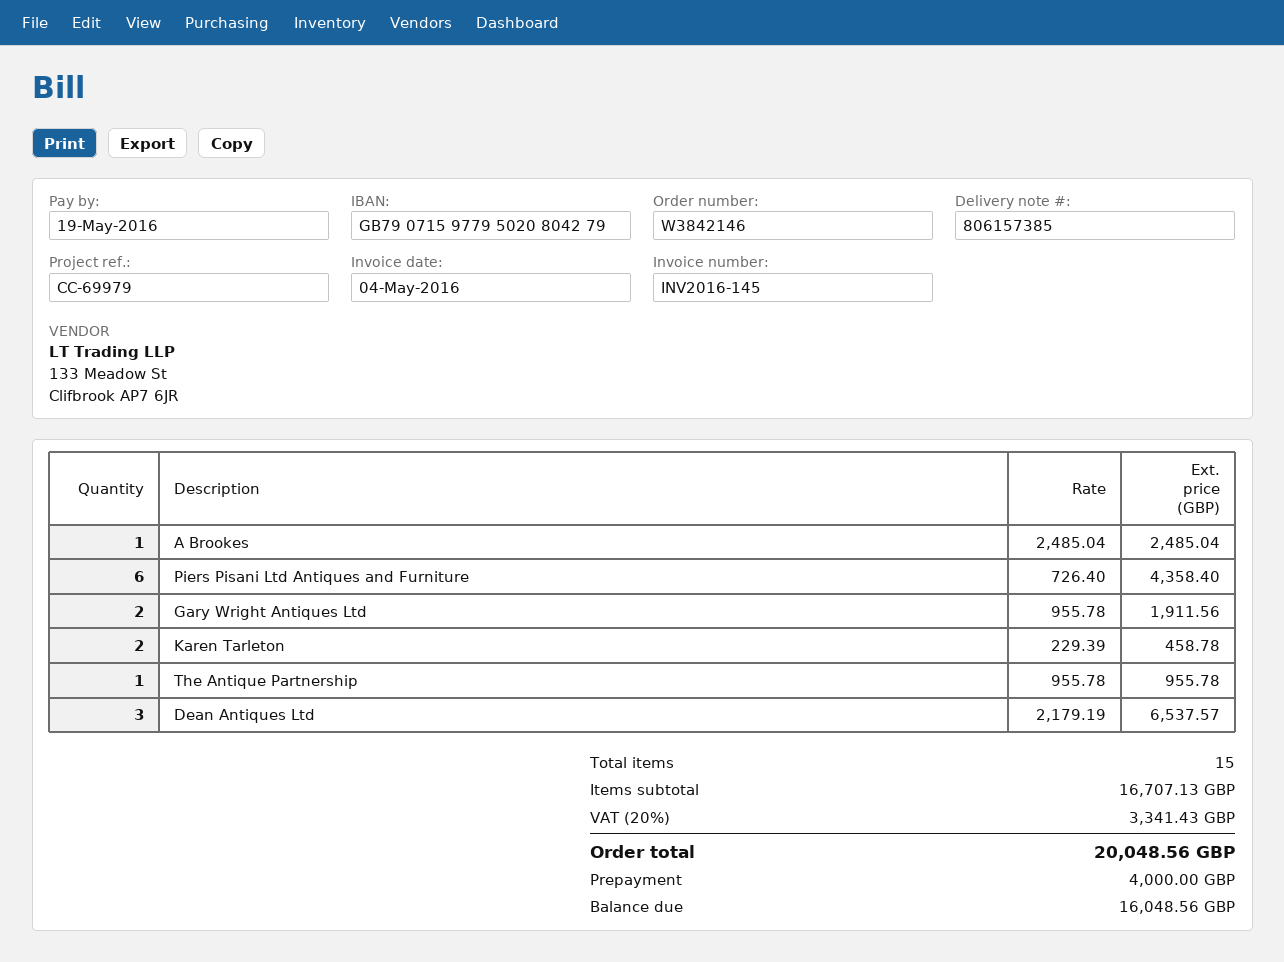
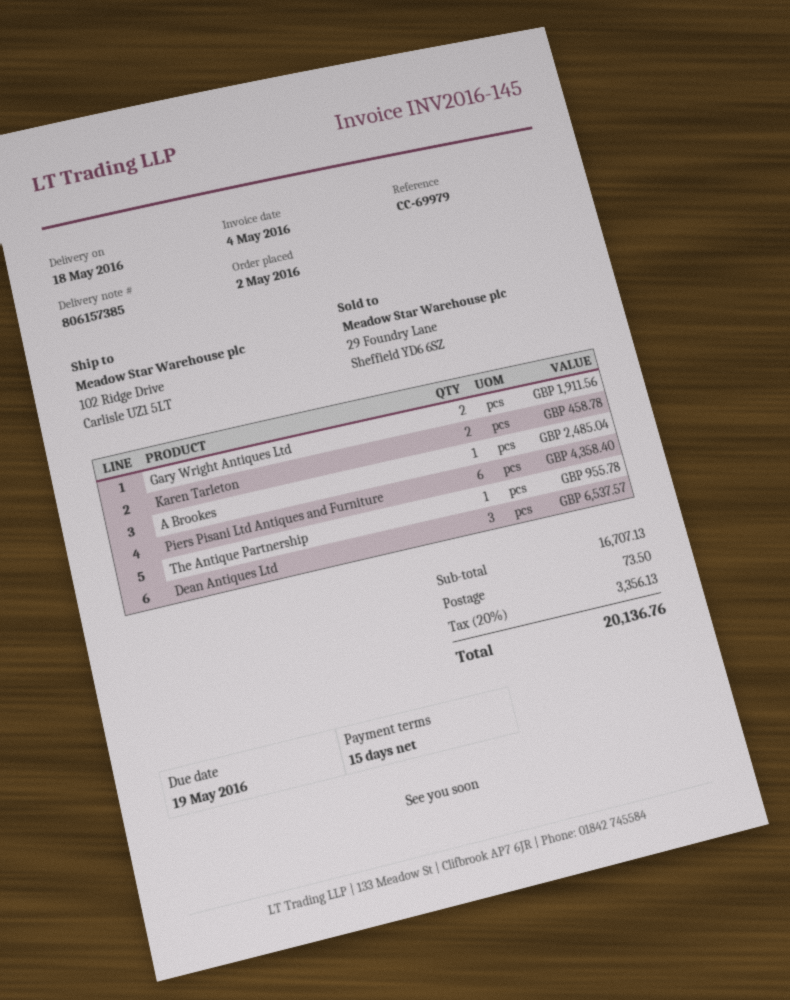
shipping: none -> 73.50
tax: 20% = 3341.43 -> 20% = 3356.13
total: 20048.56 -> 20136.76

